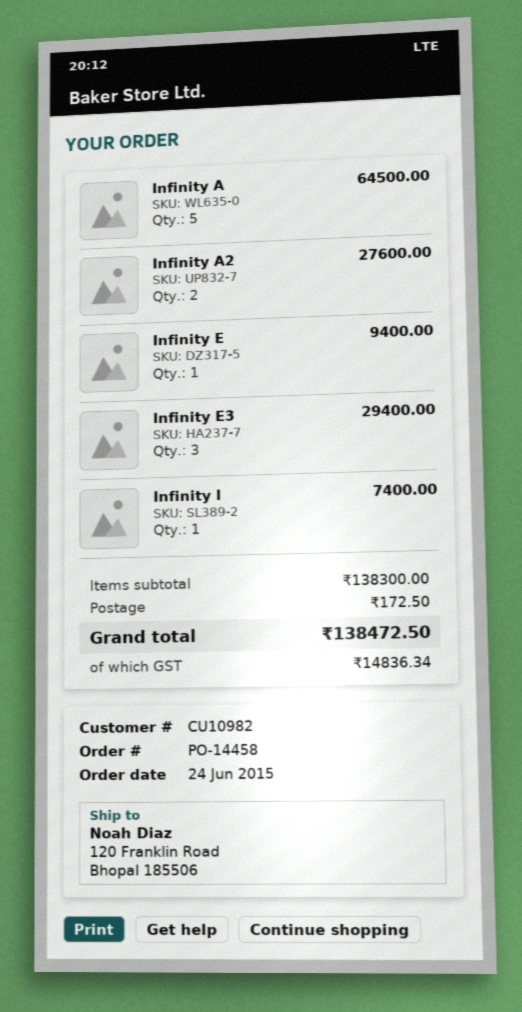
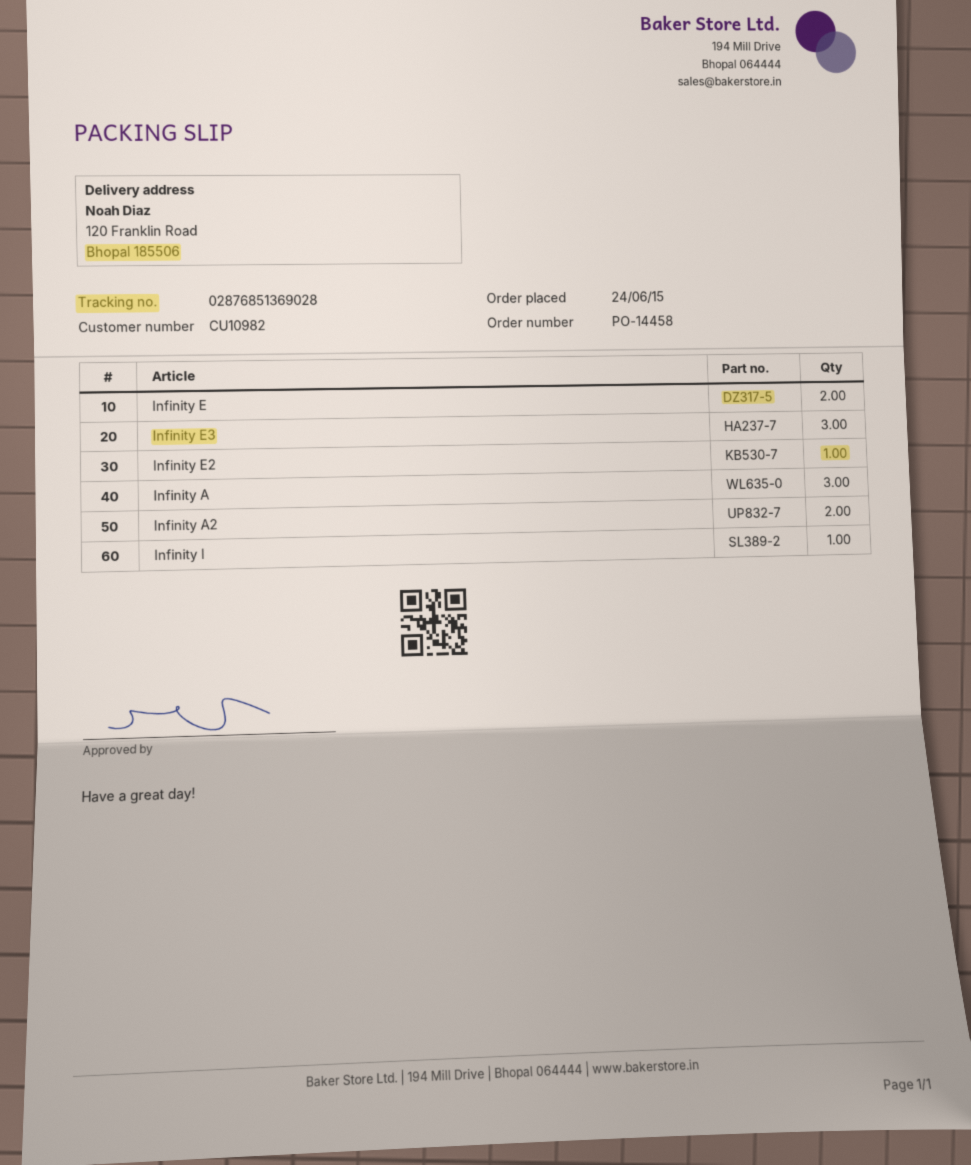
Infinity A: 5 -> 3
Infinity E: 1 -> 2
Infinity E2: none -> 1

